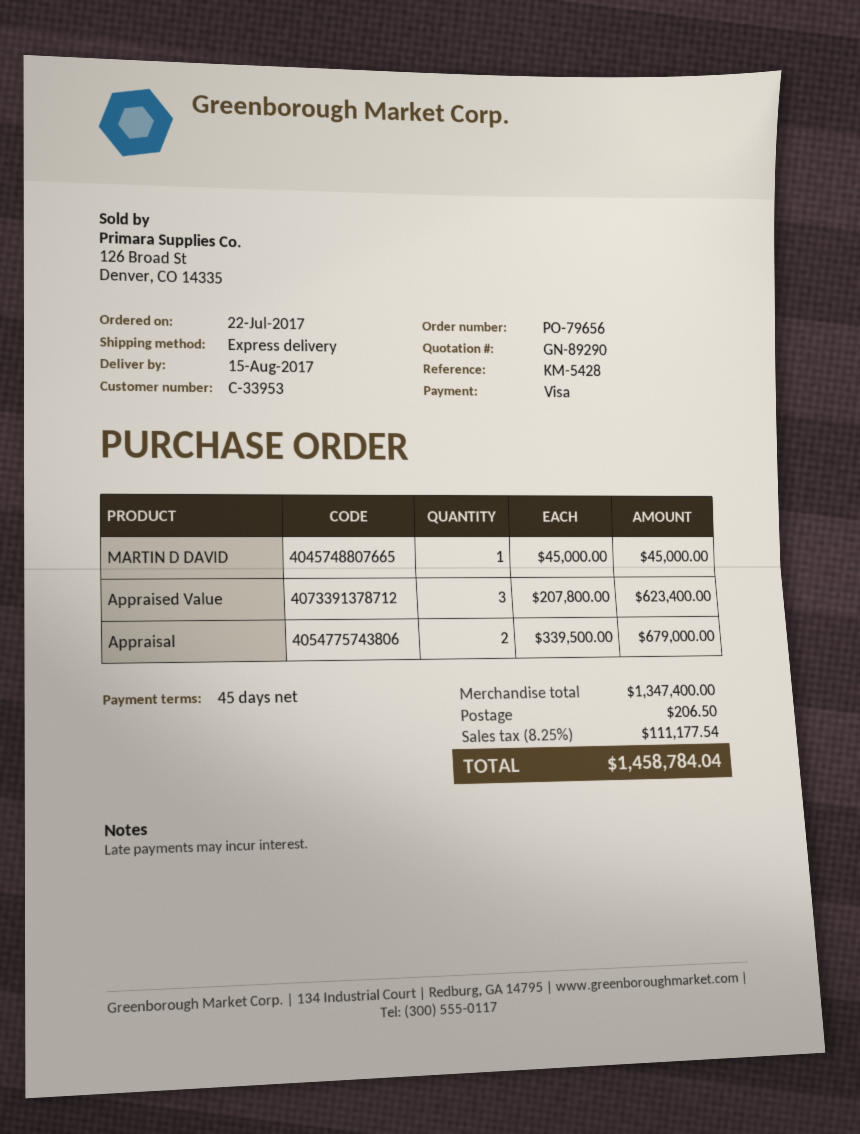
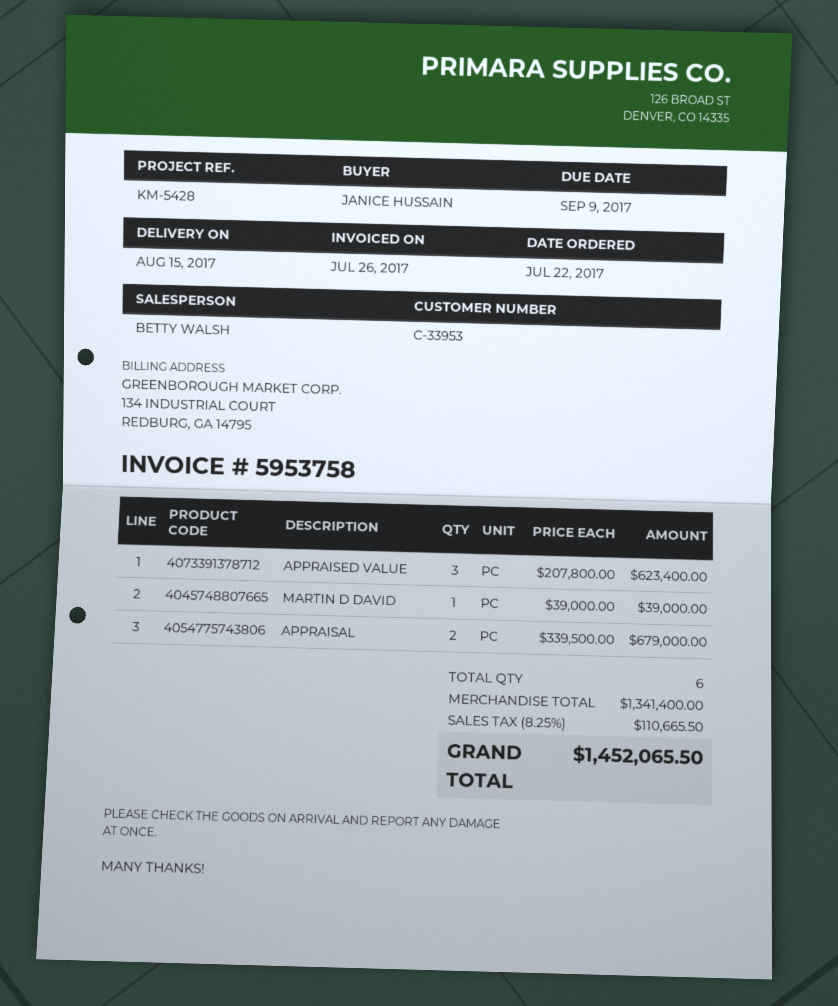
MARTIN D DAVID: 1 x 45000.00 = 45000.00 -> 1 x 39000.00 = 39000.00
subtotal: 1347400.00 -> 1341400.00
shipping: 206.50 -> none
tax: 8.25% = 111177.54 -> 8.25% = 110665.50
total: 1458784.04 -> 1452065.50

